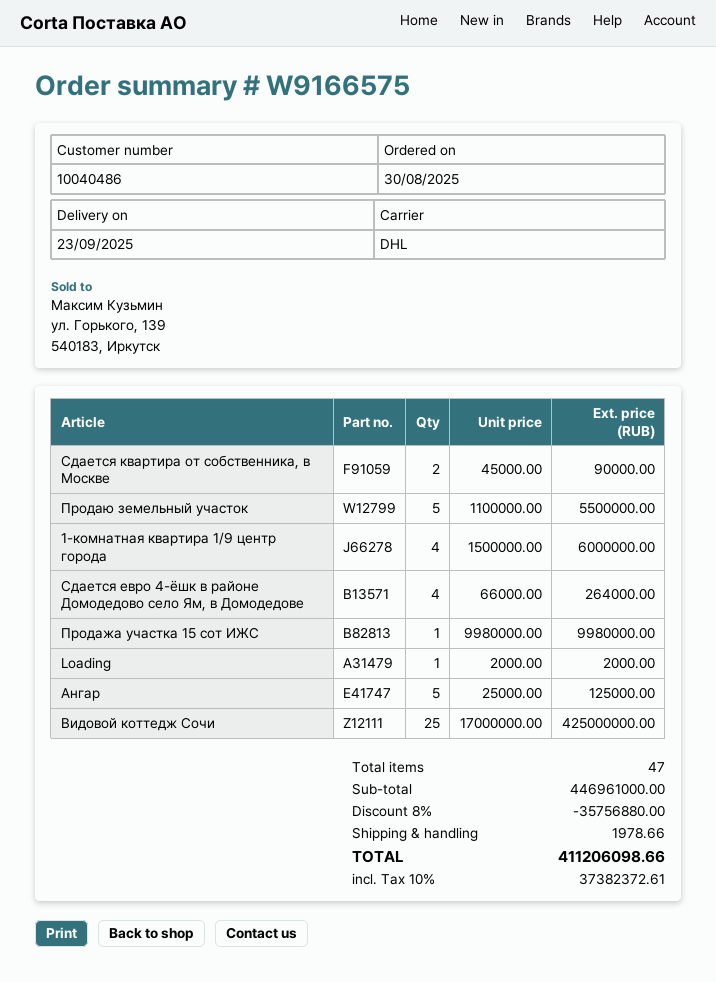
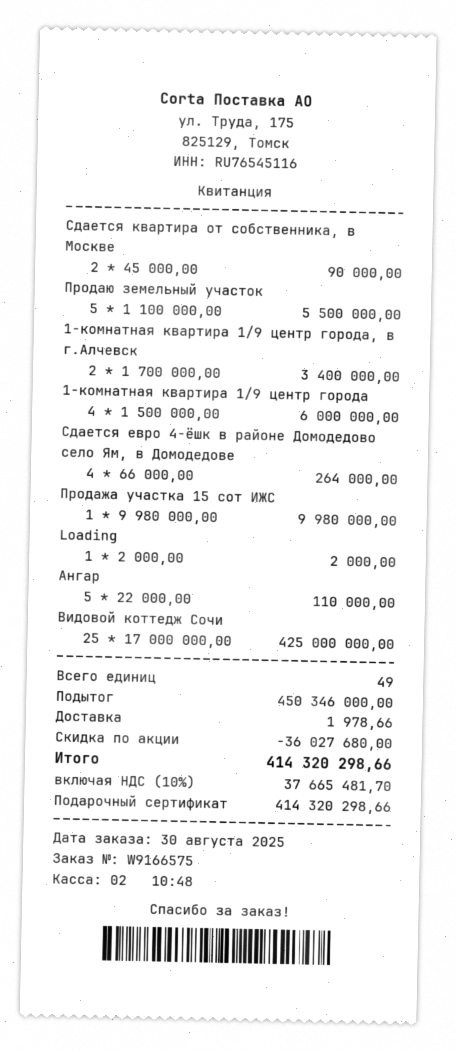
Ангар: 5 x 25000.00 = 125000.00 -> 5 x 22000.00 = 110000.00
1-комнатная квартира 1/9 центр города, в г.Алчевск: none -> 2 x 1700000.00 = 3400000.00
total quantity: 47 -> 49
subtotal: 446961000.00 -> 450346000.00
discount: 35756880.00 -> 36027680.00
tax: 10% = 37382372.61 -> 10% = 37665481.70
total: 411206098.66 -> 414320298.66

